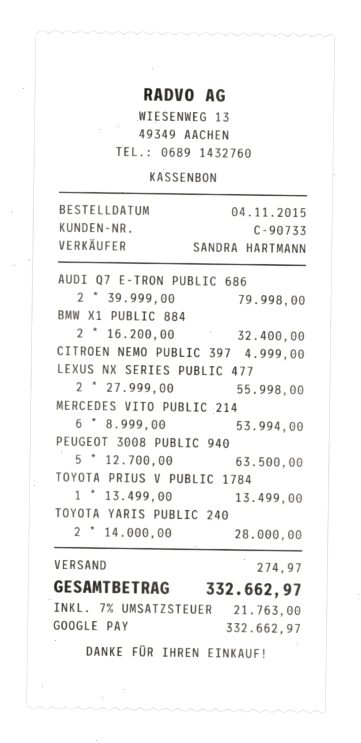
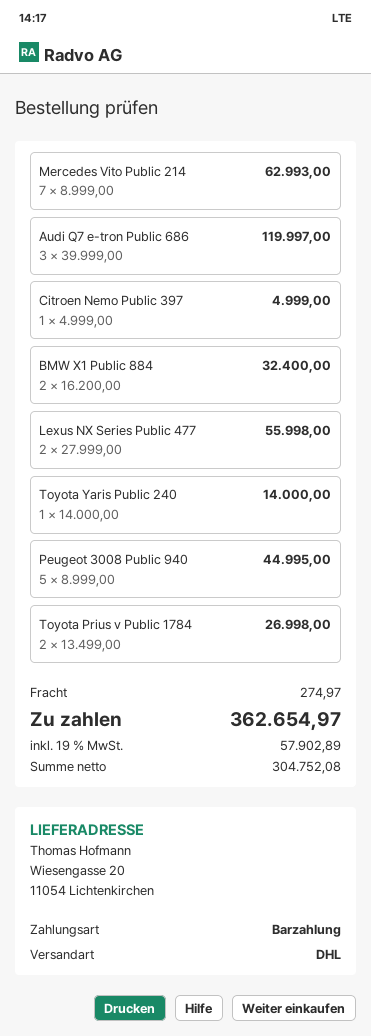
payment method: Google Pay -> cash
AUDI Q7 E-TRON PUBLIC 686: 2 x 39999.00 = 79998.00 -> 3 x 39999.00 = 119997.00
MERCEDES VITO PUBLIC 214: 6 x 8999.00 = 53994.00 -> 7 x 8999.00 = 62993.00
PEUGEOT 3008 PUBLIC 940: 5 x 12700.00 = 63500.00 -> 5 x 8999.00 = 44995.00
TOYOTA PRIUS V PUBLIC 1784: 1 x 13499.00 = 13499.00 -> 2 x 13499.00 = 26998.00
TOYOTA YARIS PUBLIC 240: 2 x 14000.00 = 28000.00 -> 1 x 14000.00 = 14000.00
tax: 7% = 21763.00 -> 19% = 57902.89
total: 332662.97 -> 362654.97

